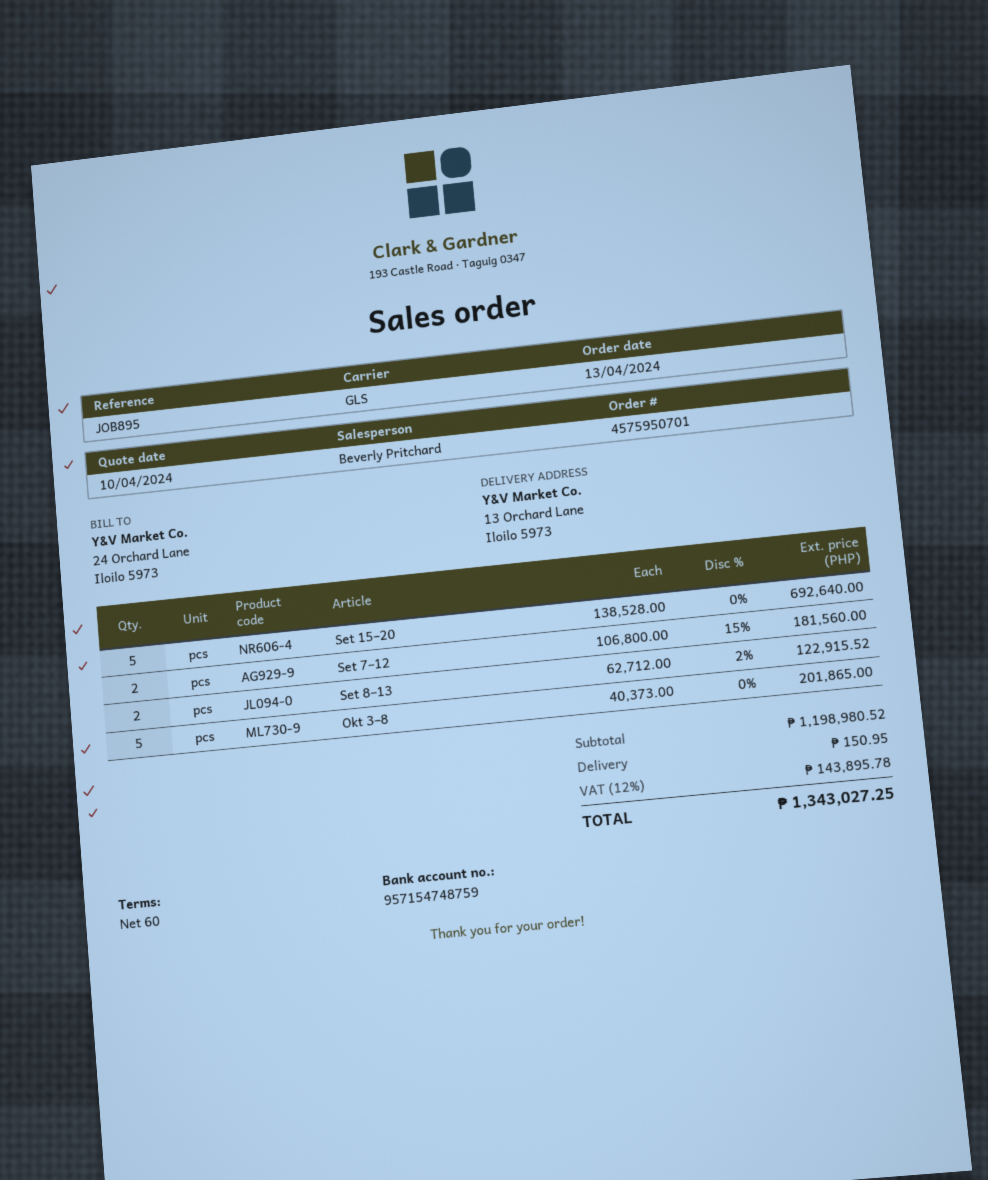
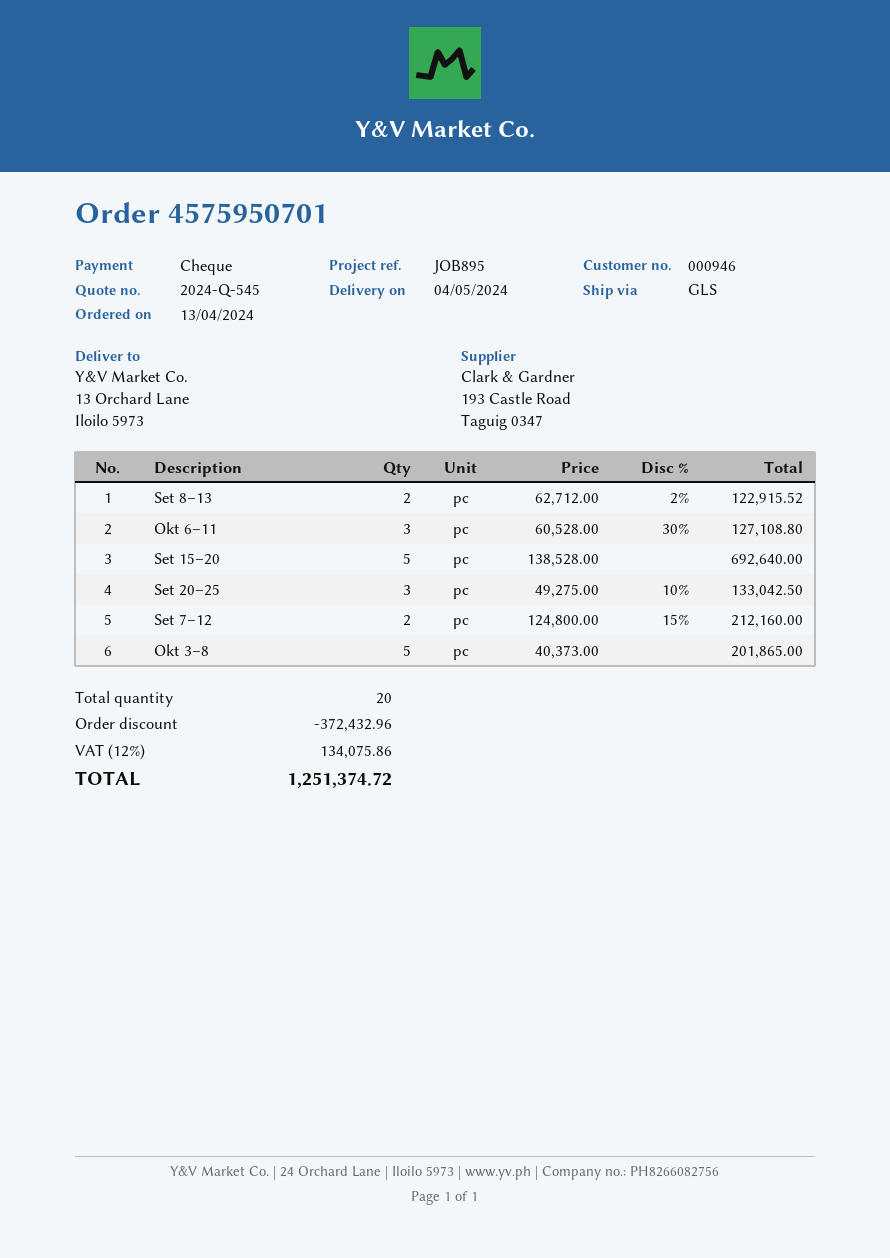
Set 7–12: 2 x 106800.00 - 15% = 181560.00 -> 2 x 124800.00 - 15% = 212160.00
Okt 6–11: none -> 3 x 60528.00 - 30% = 127108.80
Set 20–25: none -> 3 x 49275.00 - 10% = 133042.50
discount: none -> 372432.96
shipping: 150.95 -> none
tax: 12% = 143895.78 -> 12% = 134075.86
total: 1343027.25 -> 1251374.72

